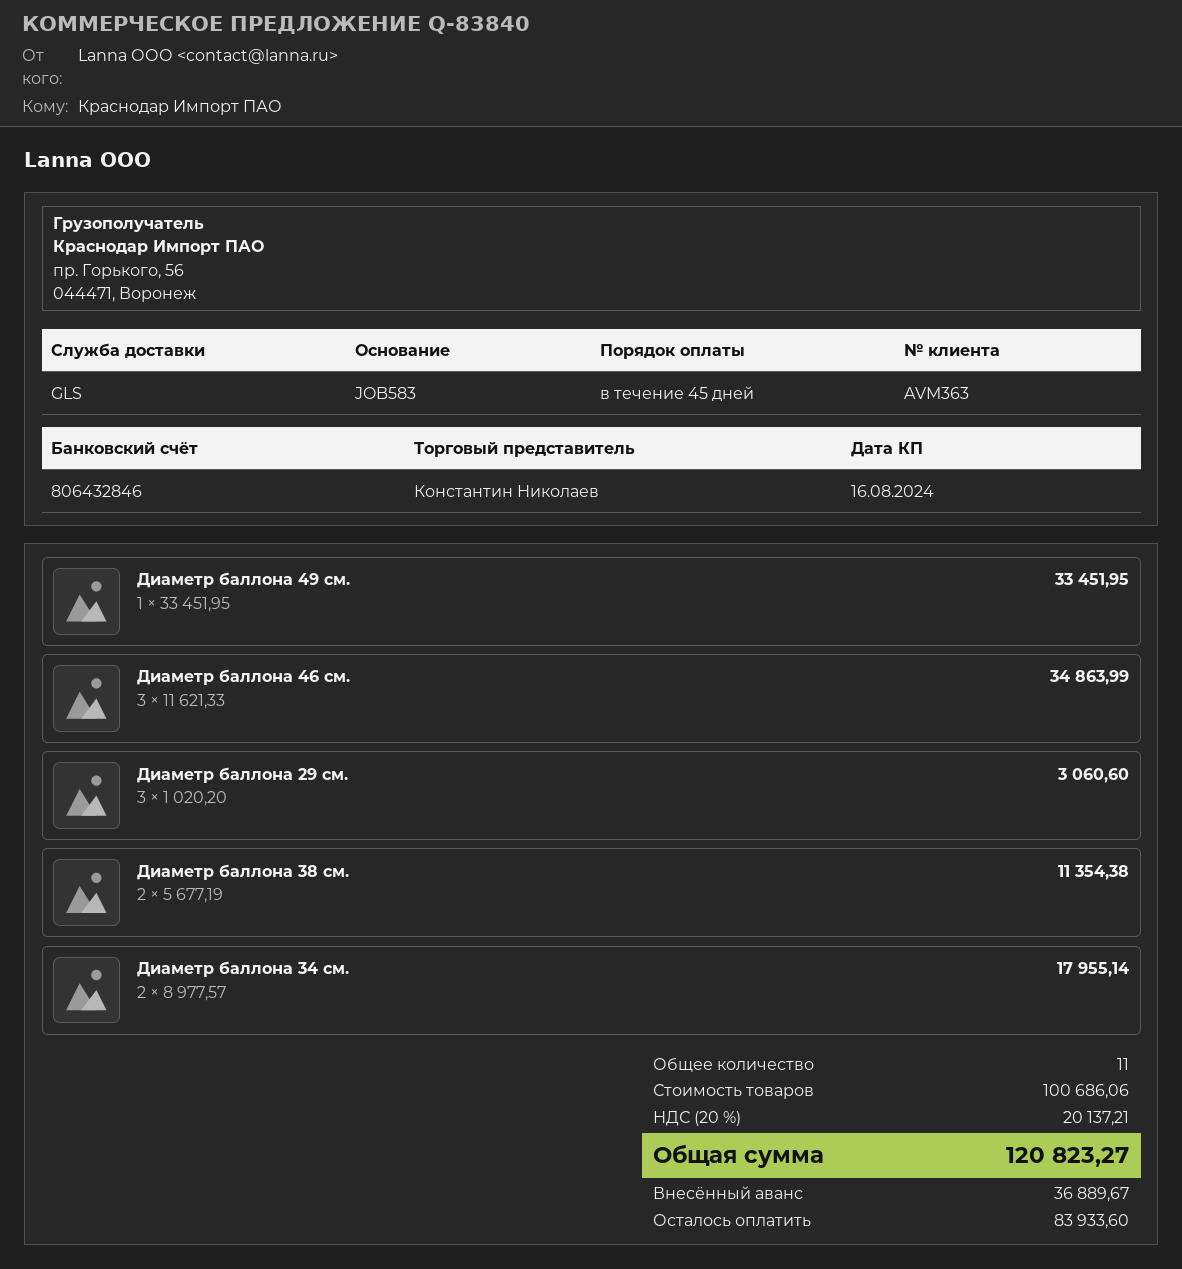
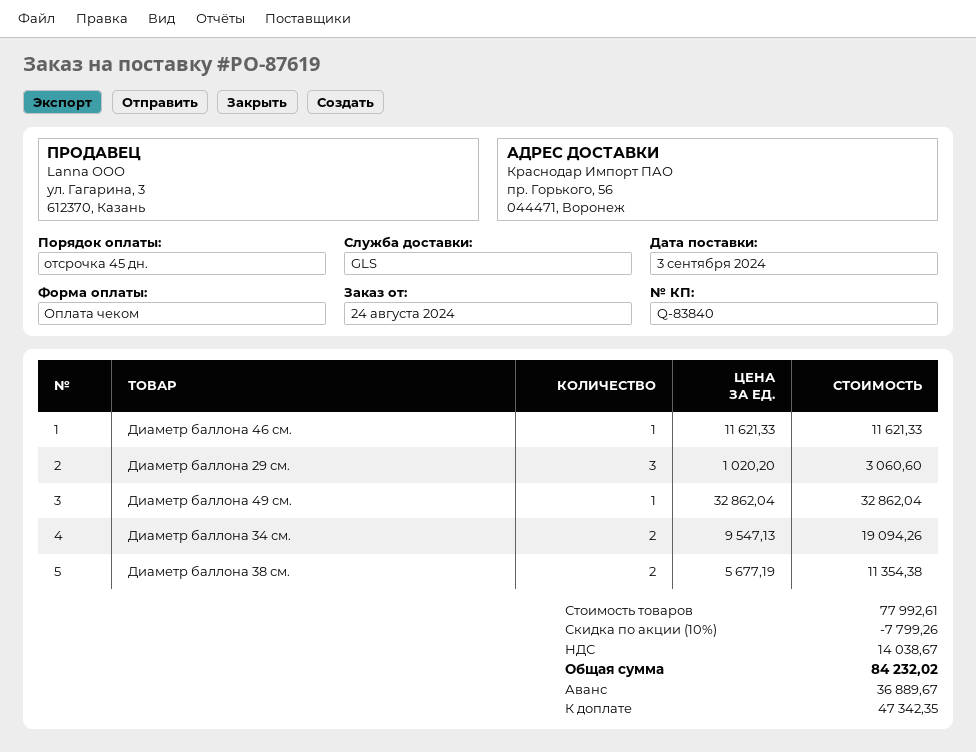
Диаметр баллона 49 см.: 1 x 33451.95 = 33451.95 -> 1 x 32862.04 = 32862.04
Диаметр баллона 46 см.: 3 x 11621.33 = 34863.99 -> 1 x 11621.33 = 11621.33
Диаметр баллона 34 см.: 2 x 8977.57 = 17955.14 -> 2 x 9547.13 = 19094.26
subtotal: 100686.06 -> 77992.61
discount: none -> 10% = 7799.26
tax: 20137.21 -> 14038.67
total: 120823.27 -> 84232.02
balance: 83933.60 -> 47342.35

